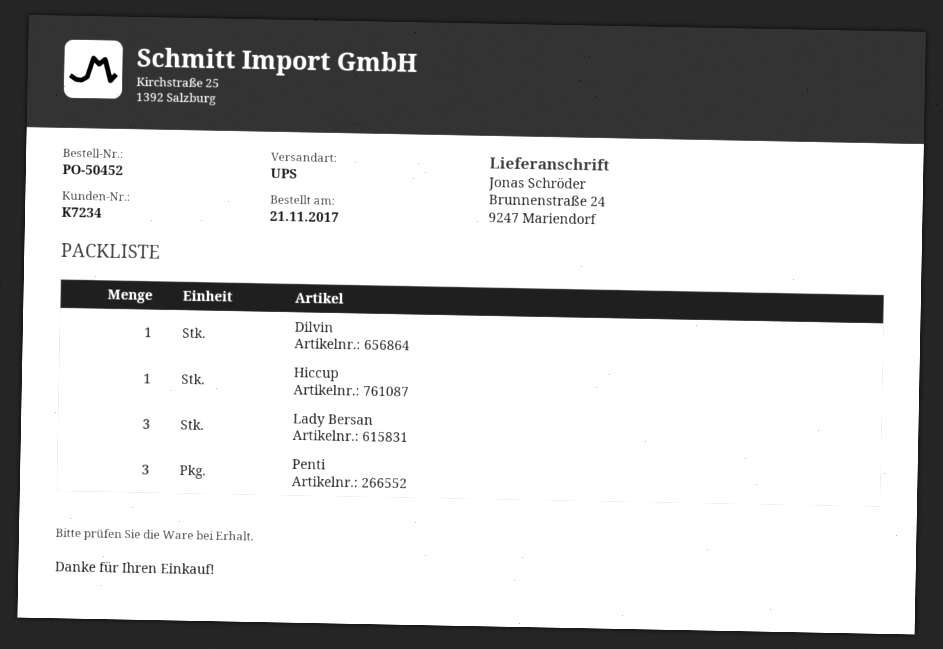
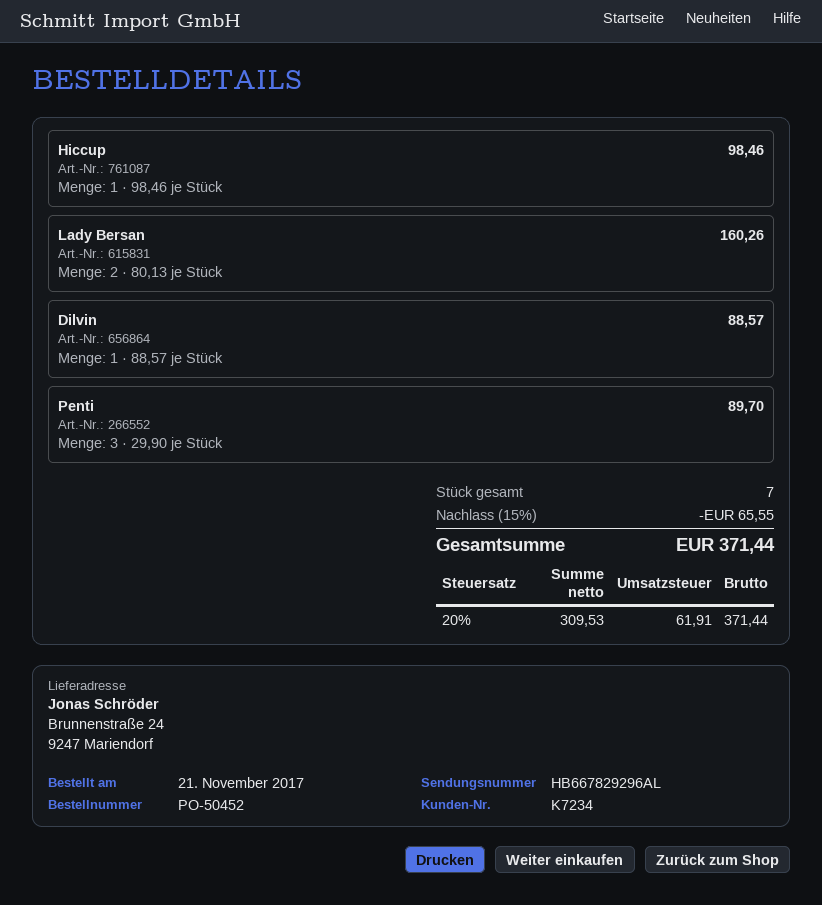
Lady Bersan: 3 -> 2

